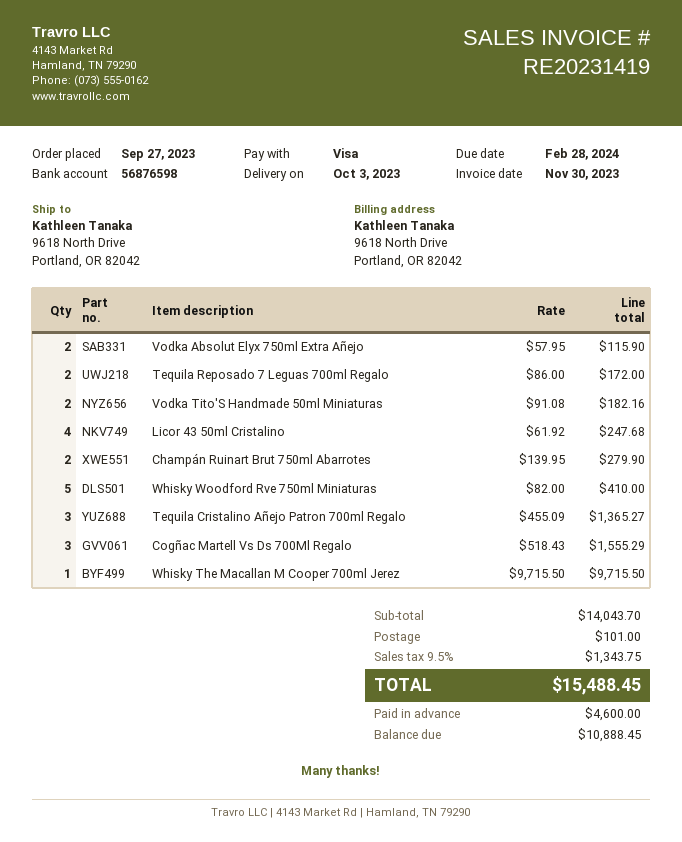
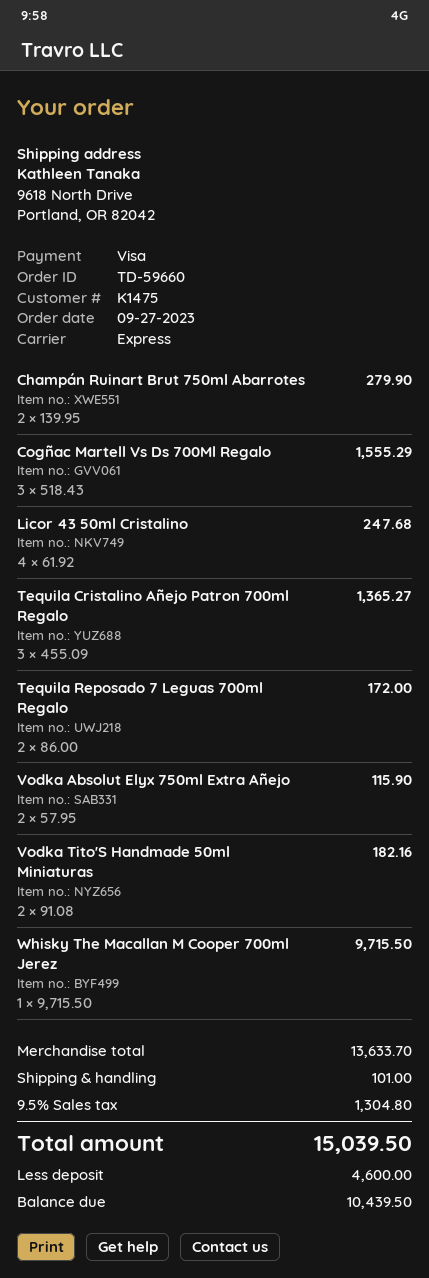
Whisky Woodford Rve 750ml Miniaturas: 5 x 82.00 = 410.00 -> none
subtotal: 14043.70 -> 13633.70
tax: 9.5% = 1343.75 -> 9.5% = 1304.80
total: 15488.45 -> 15039.50
balance: 10888.45 -> 10439.50

